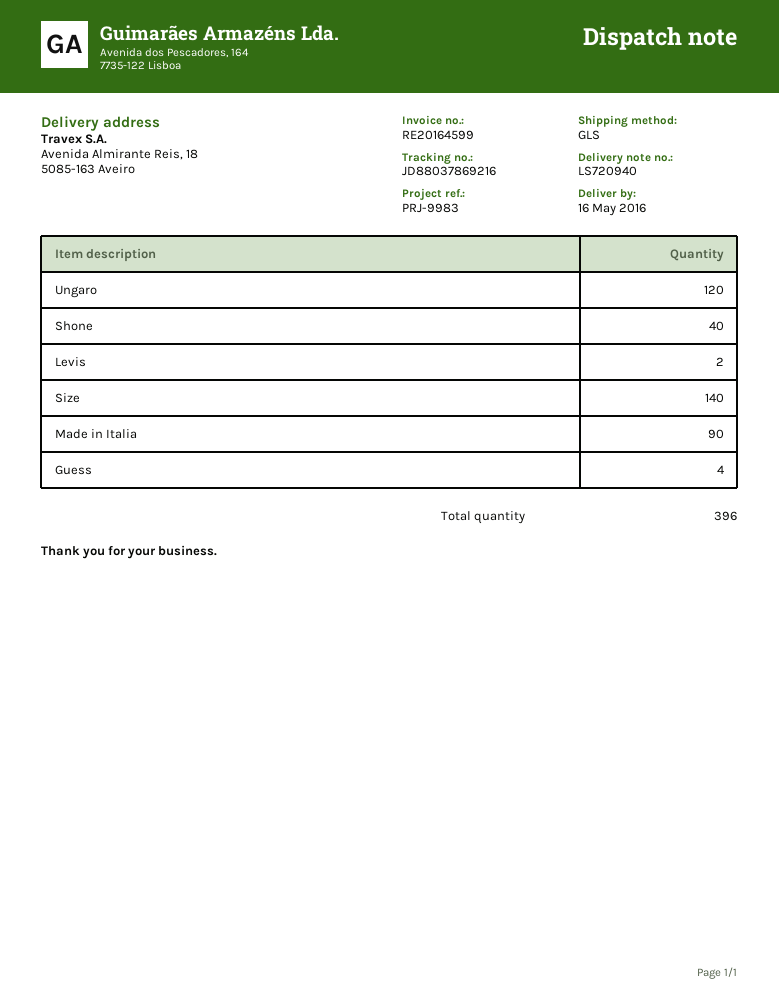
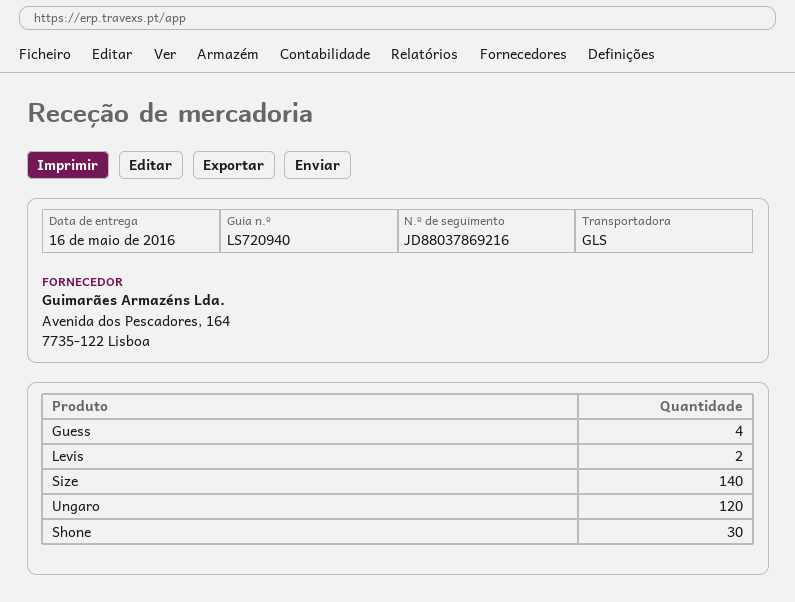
Shone: 40 -> 30
Made in Italia: 90 -> none

